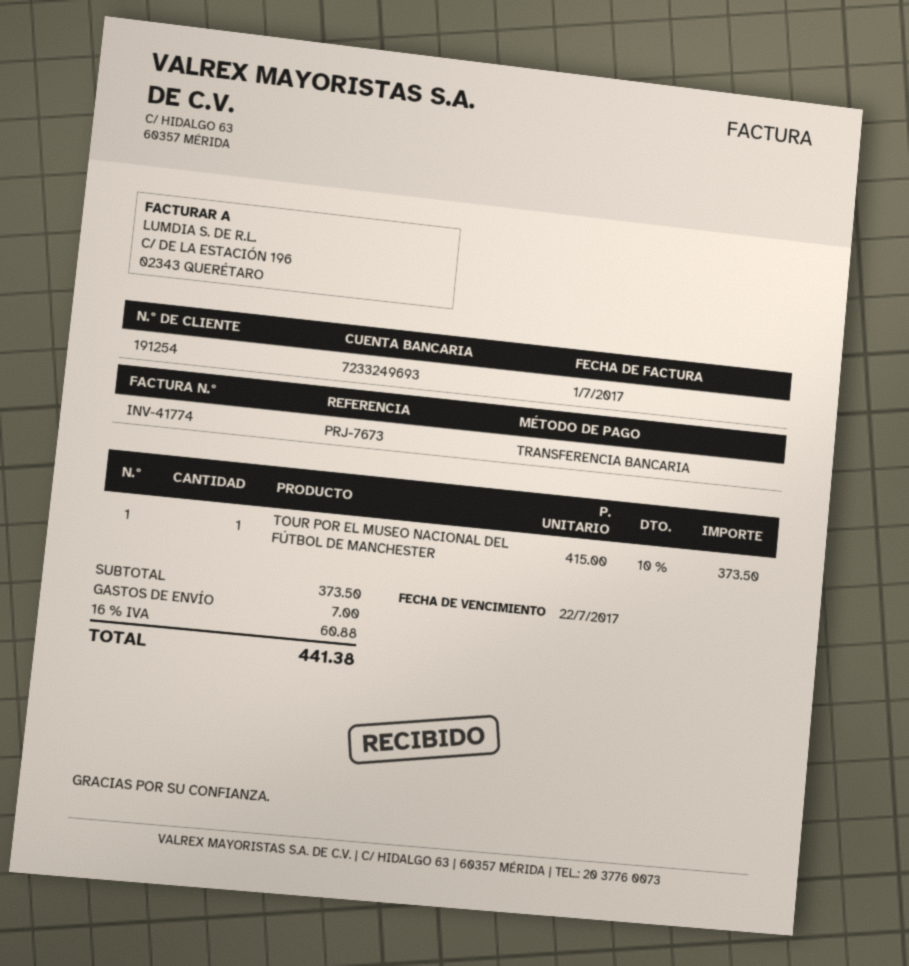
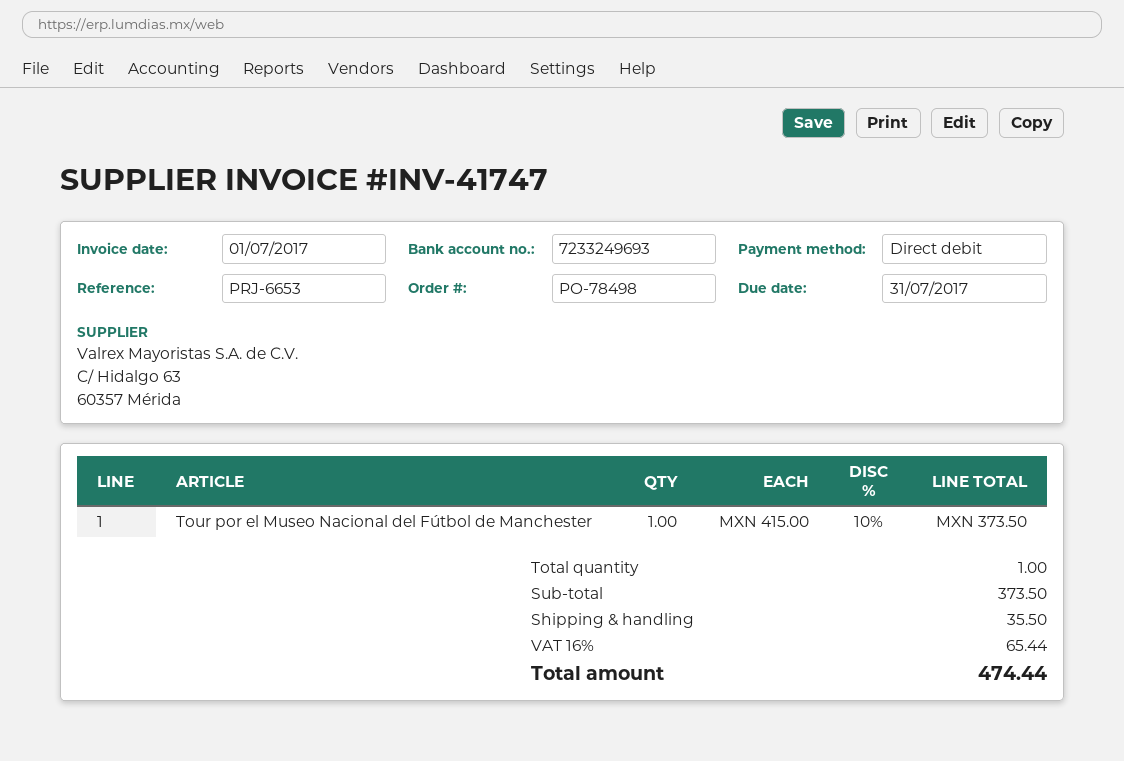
invoice number: INV-41774 -> INV-41747
due date: 2017-07-22 -> 2017-07-31
reference: PRJ-7673 -> PRJ-6653
payment method: bank transfer -> direct debit
shipping: 7.00 -> 35.50
tax: 16% = 60.88 -> 16% = 65.44
total: 441.38 -> 474.44

